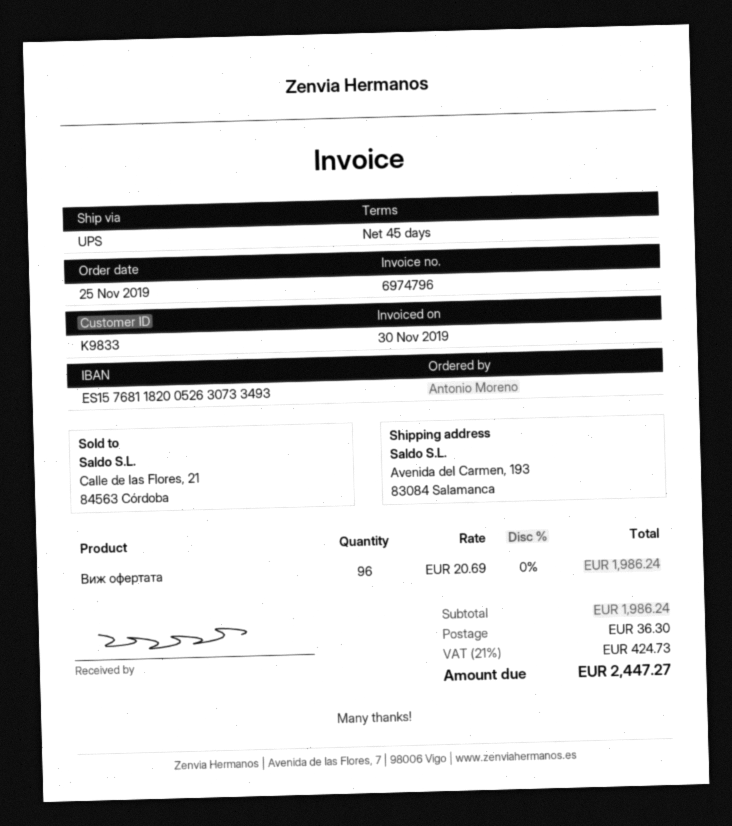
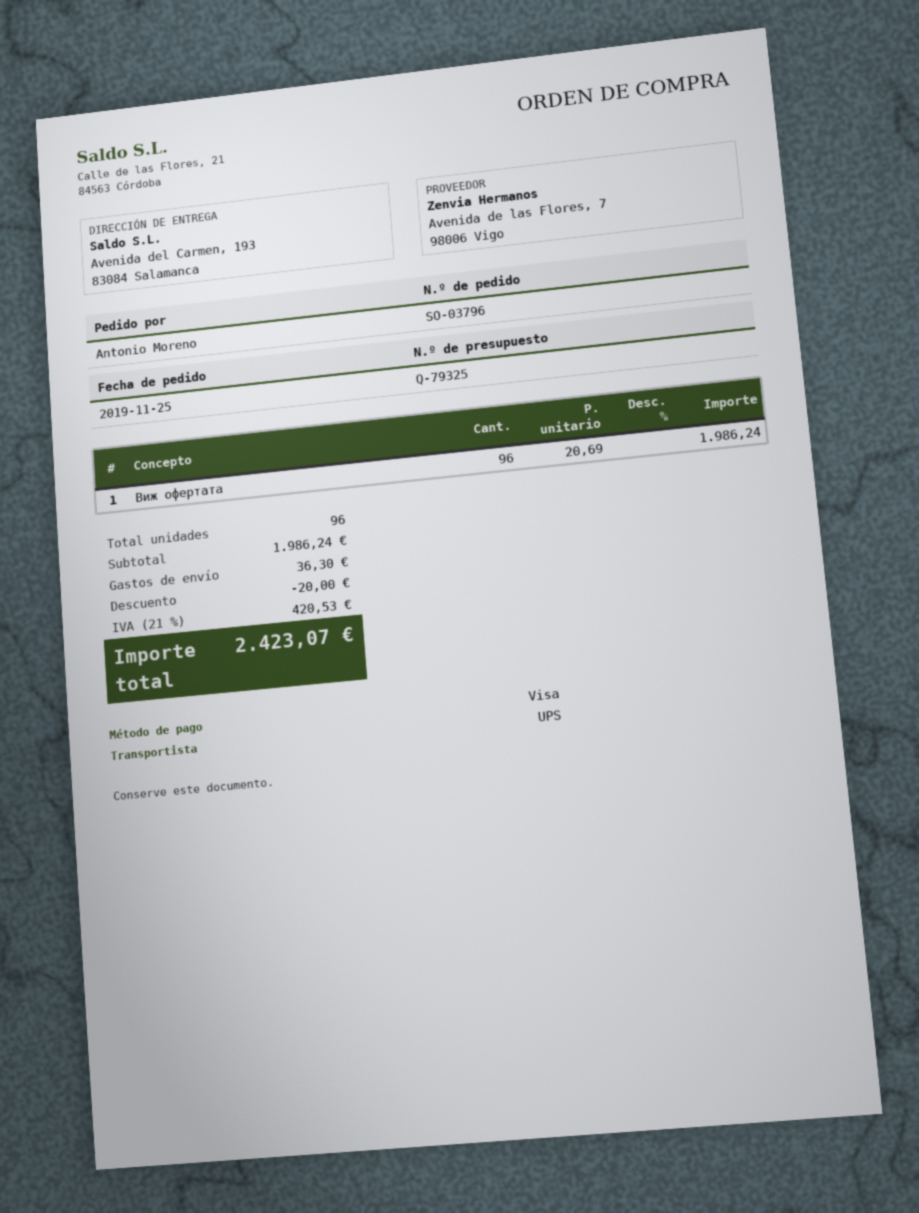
discount: none -> 20.00
tax: 21% = 424.73 -> 21% = 420.53
total: 2447.27 -> 2423.07

